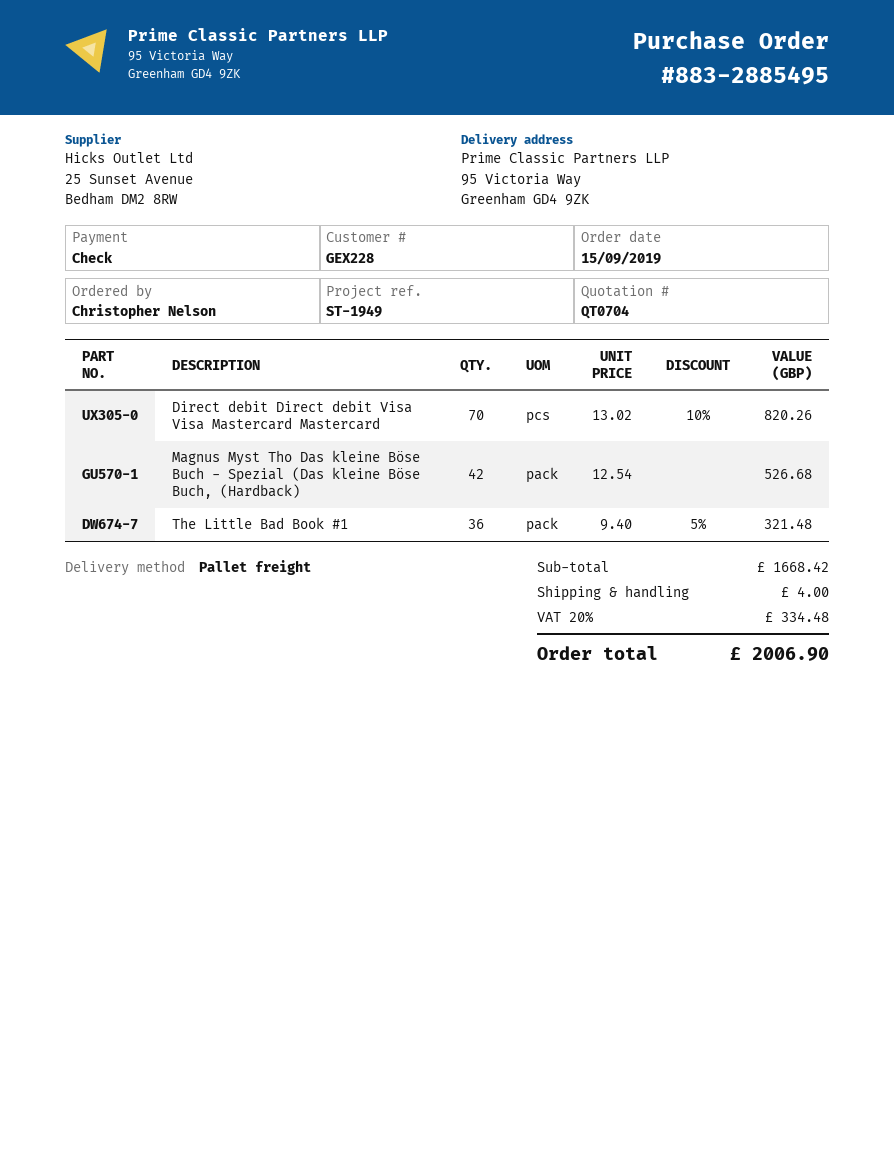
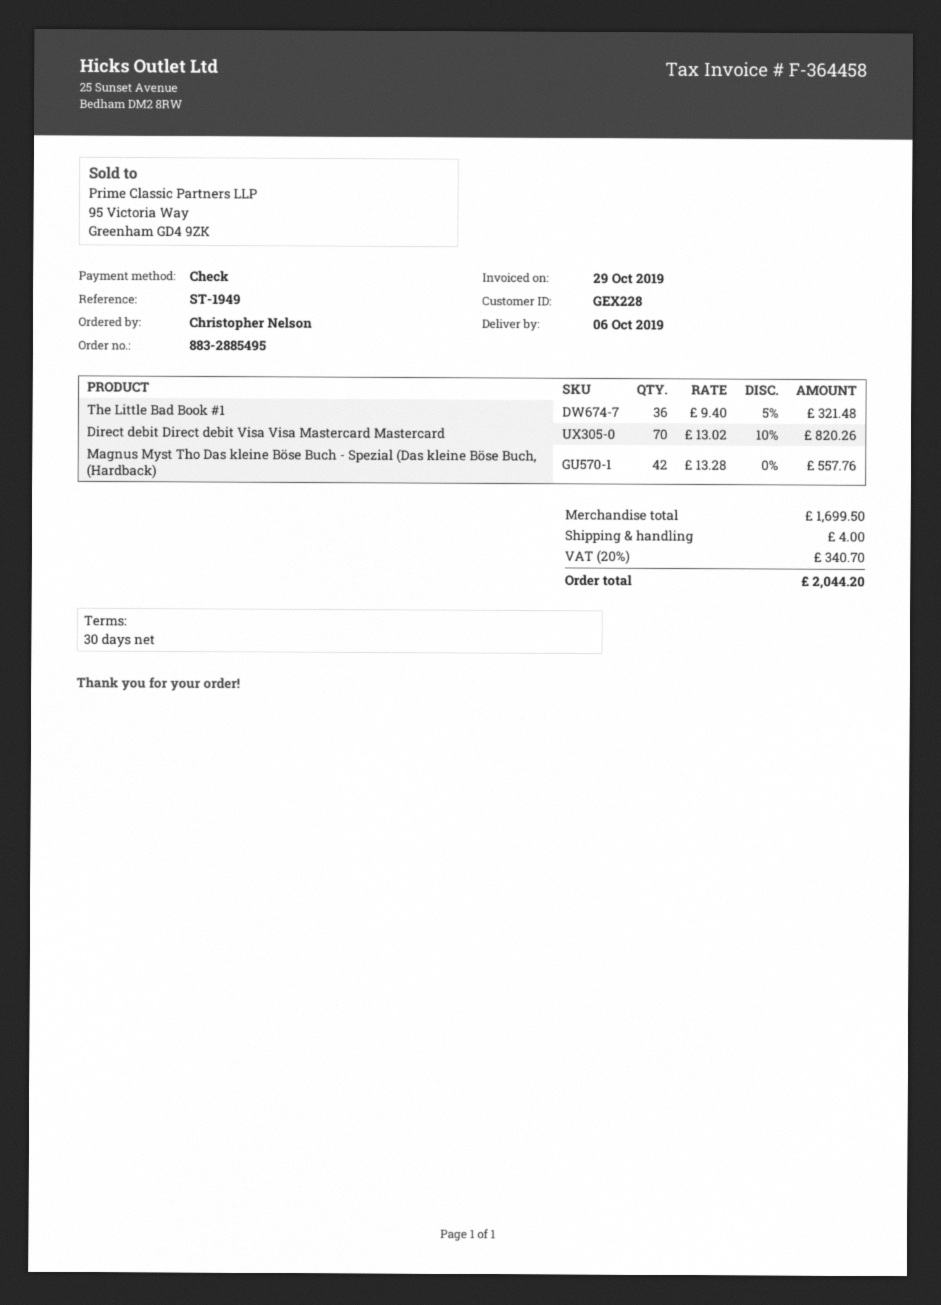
Magnus Myst Tho Das kleine Böse Buch - Spezial (Das kleine Böse Buch, (Hardback): 42 x 12.54 = 526.68 -> 42 x 13.28 = 557.76
subtotal: 1668.42 -> 1699.50
tax: 20% = 334.48 -> 20% = 340.70
total: 2006.90 -> 2044.20

